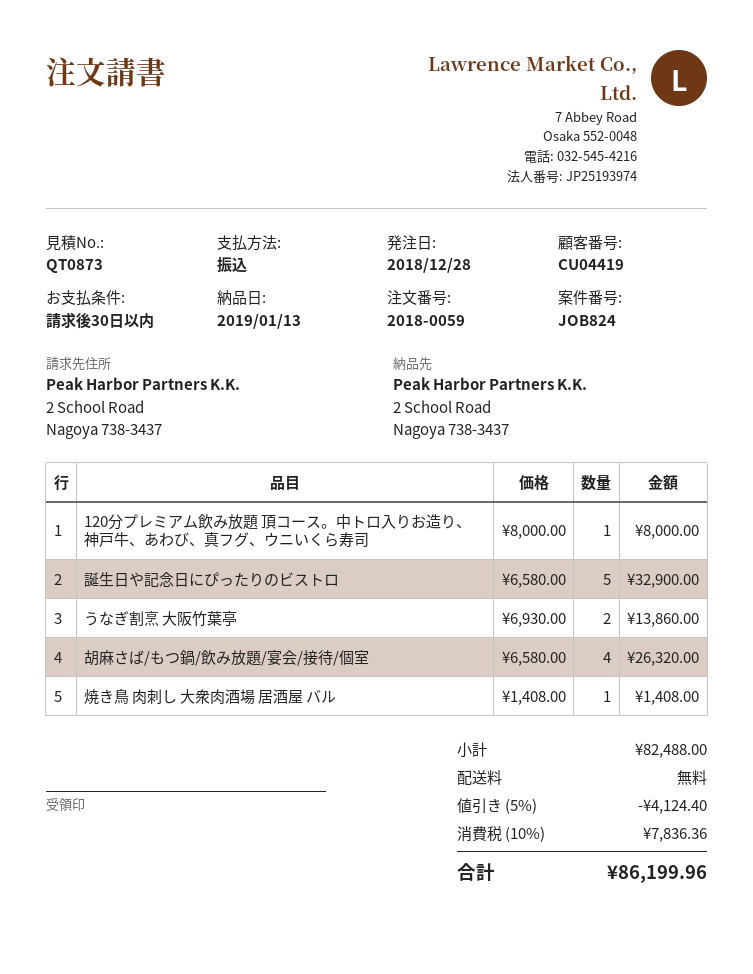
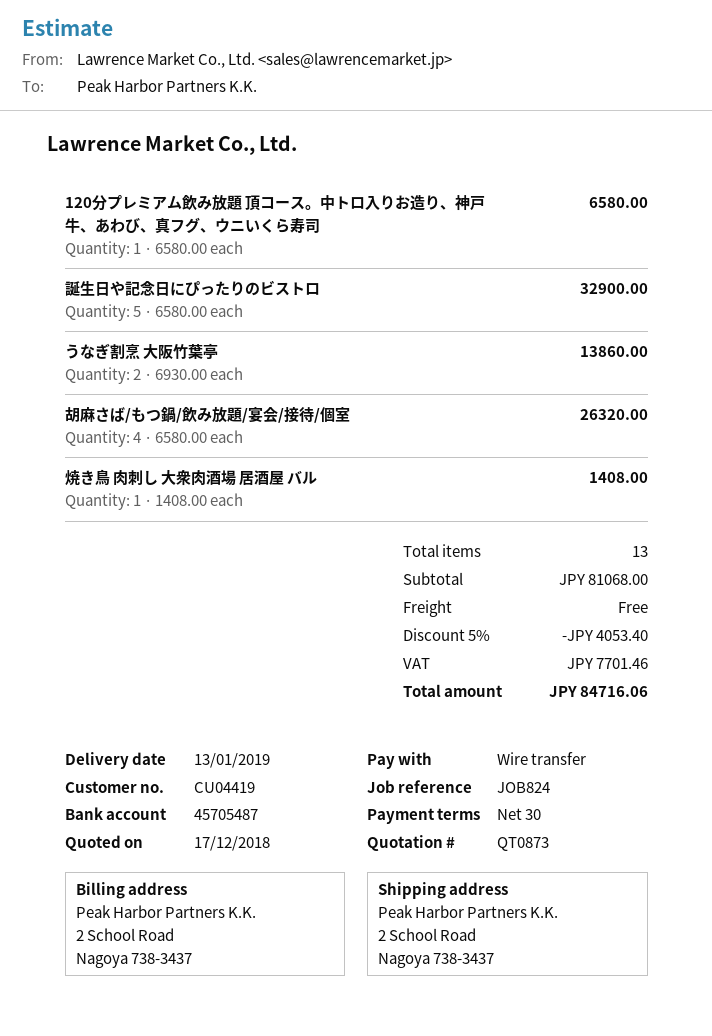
120分プレミアム飲み放題 頂コース。中トロ入りお造り、神戸牛、あわび、真フグ、ウニいくら寿司: 1 x 8000.00 = 8000.00 -> 1 x 6580.00 = 6580.00
subtotal: 82488.00 -> 81068.00
discount: 5% = 4124.40 -> 5% = 4053.40
tax: 7836.36 -> 7701.46
total: 86199.96 -> 84716.06

